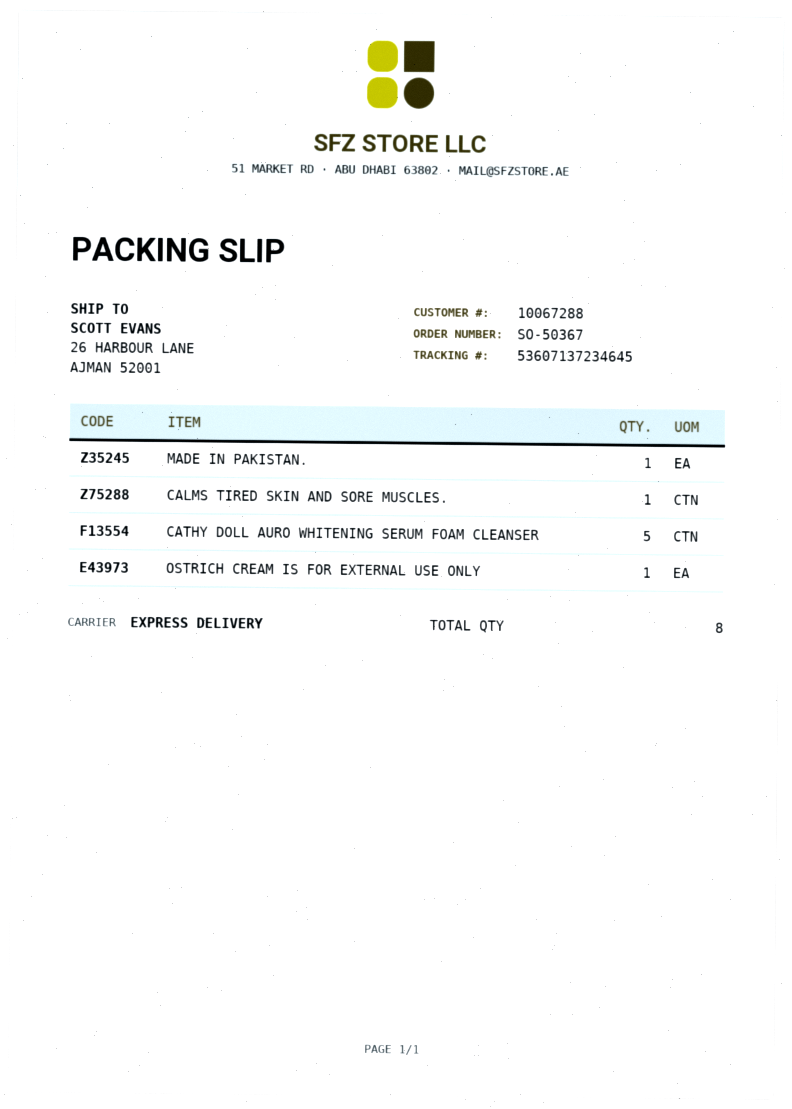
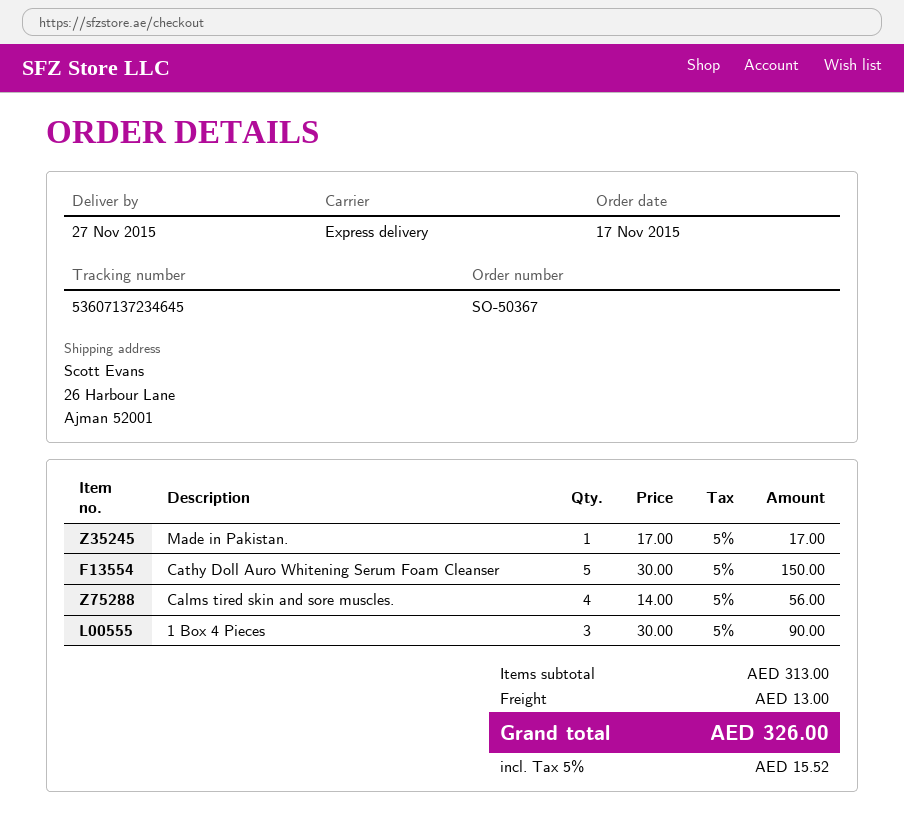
CALMS TIRED SKIN AND SORE MUSCLES.: 1 -> 4
OSTRICH CREAM IS FOR EXTERNAL USE ONLY: 1 -> none
1 Box 4 Pieces: none -> 3

